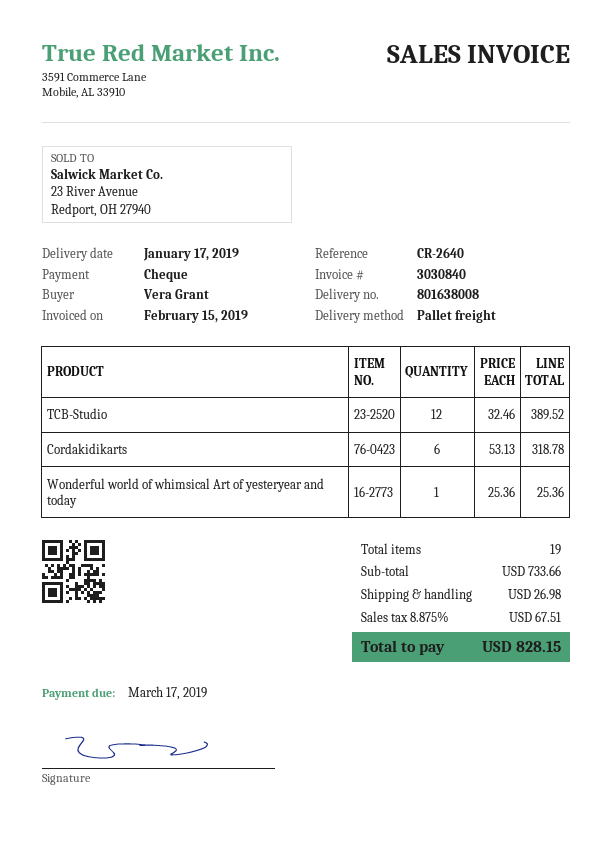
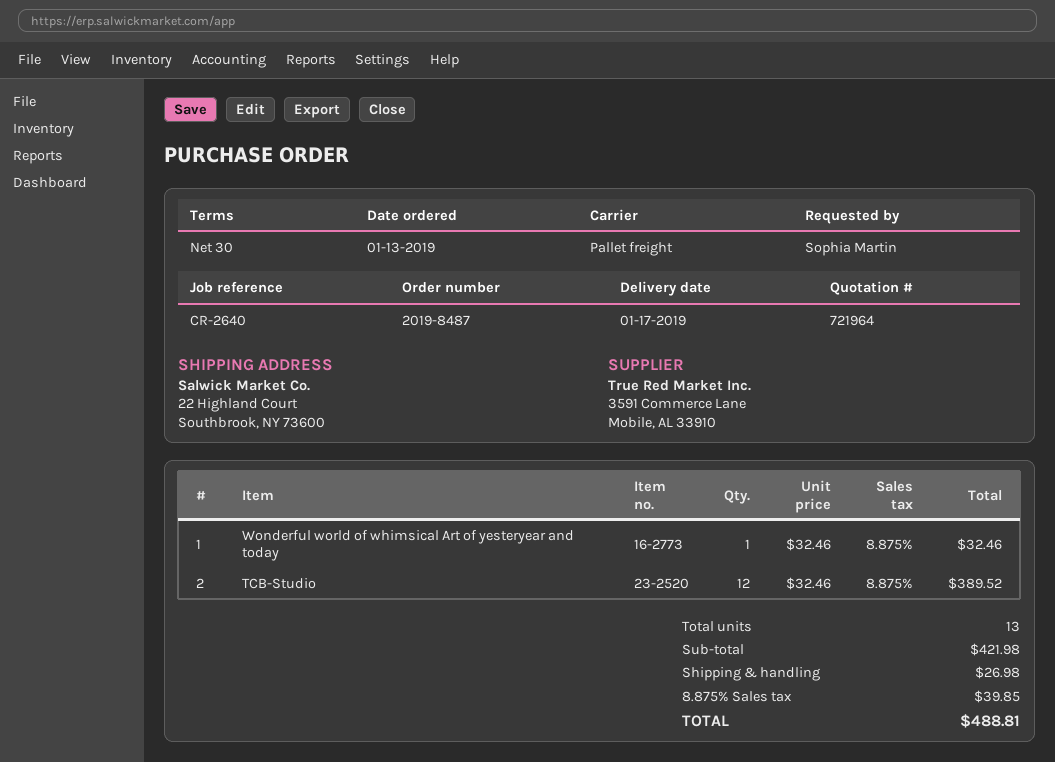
ordered by: Vera Grant -> Sophia Martin
Cordakidikarts: 6 x 53.13 = 318.78 -> none
Wonderful world of whimsical Art of yesteryear and today: 1 x 25.36 = 25.36 -> 1 x 32.46 = 32.46
total quantity: 19 -> 13
subtotal: 733.66 -> 421.98
tax: 8.875% = 67.51 -> 8.875% = 39.85
total: 828.15 -> 488.81

